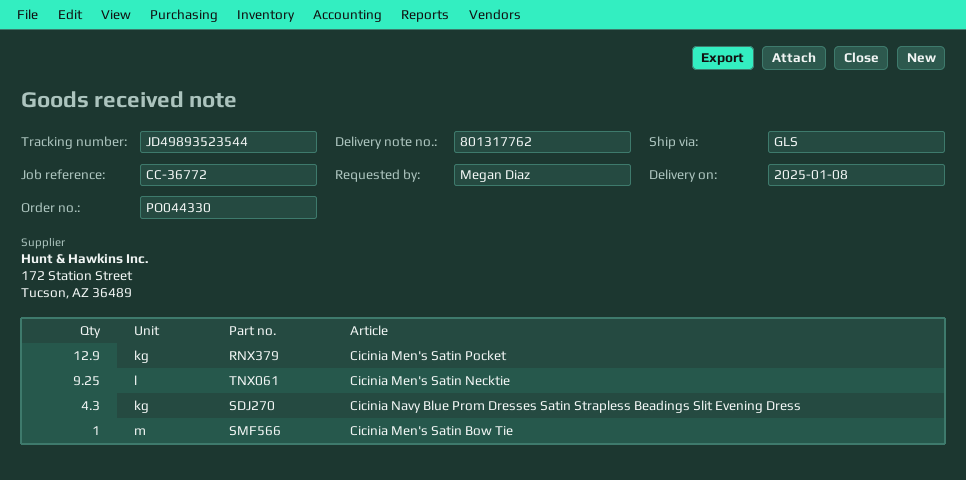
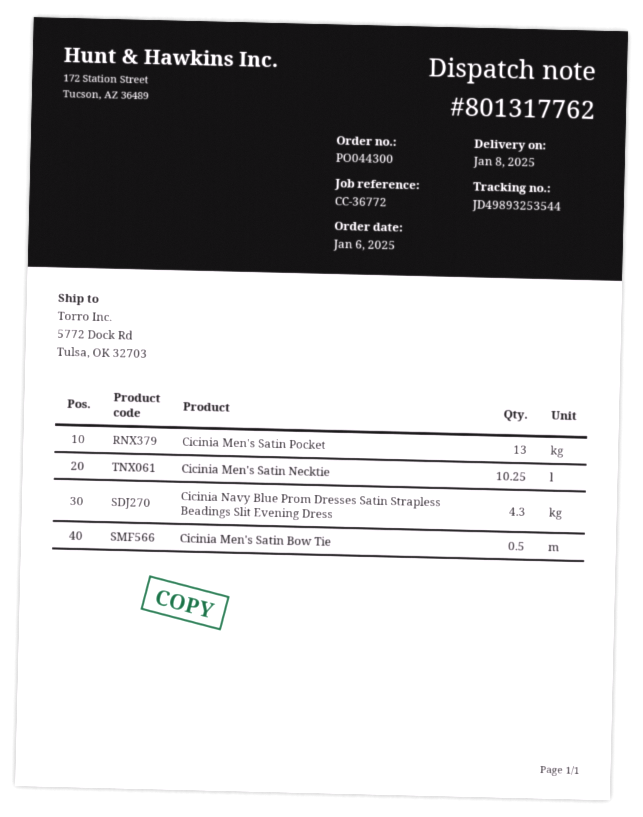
order number: PO044330 -> PO044300
tracking number: JD49893523544 -> JD49893253544
Cicinia Men's Satin Pocket: 12.9 -> 13
Cicinia Men's Satin Necktie: 9.25 -> 10.25
Cicinia Men's Satin Bow Tie: 1 -> 0.5

